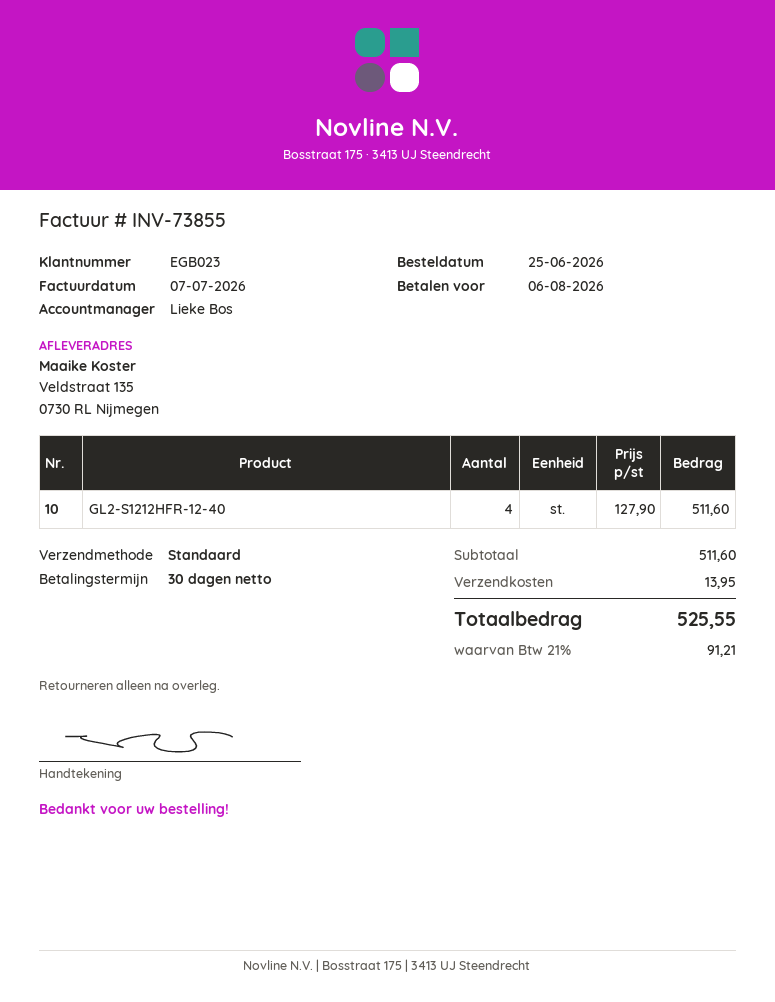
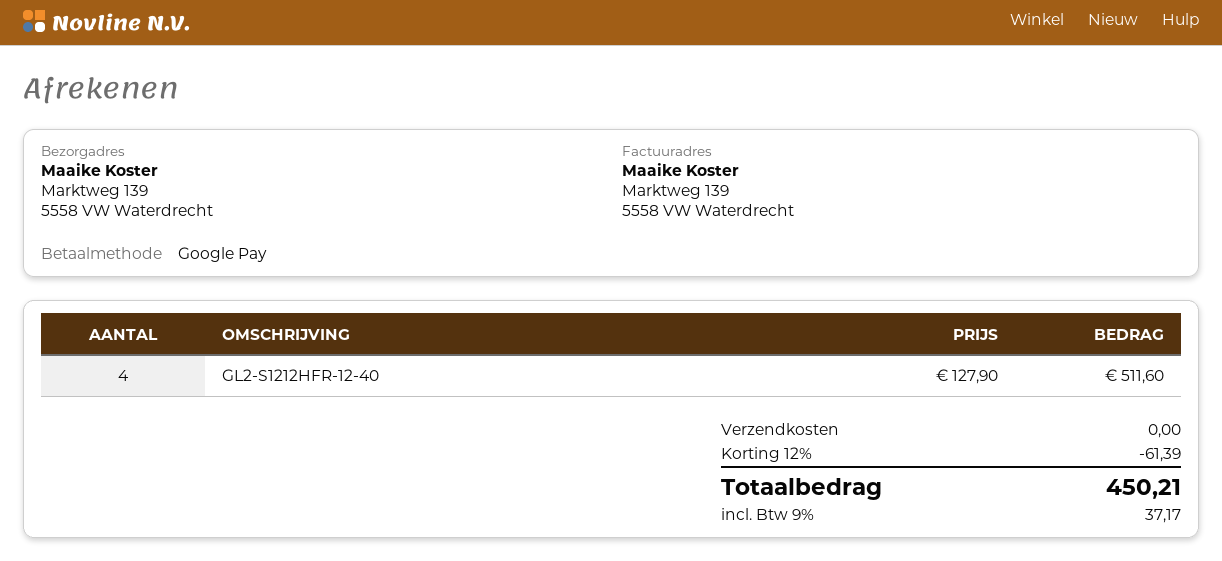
ship to: Veldstraat 135, 0730 RL Nijmegen -> Marktweg 139, 5558 VW Waterdrecht
discount: none -> 12% = 61.39
shipping: 13.95 -> 0.00
tax: 21% = 91.21 -> 9% = 37.17
total: 525.55 -> 450.21

